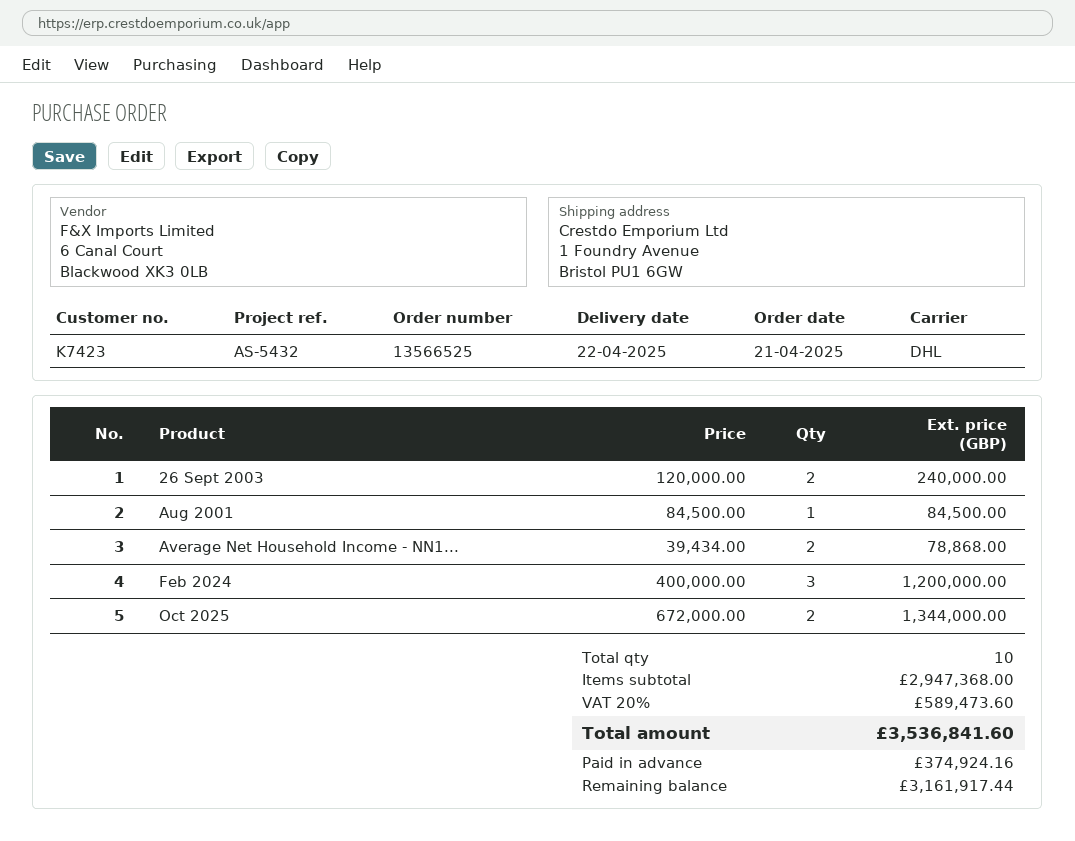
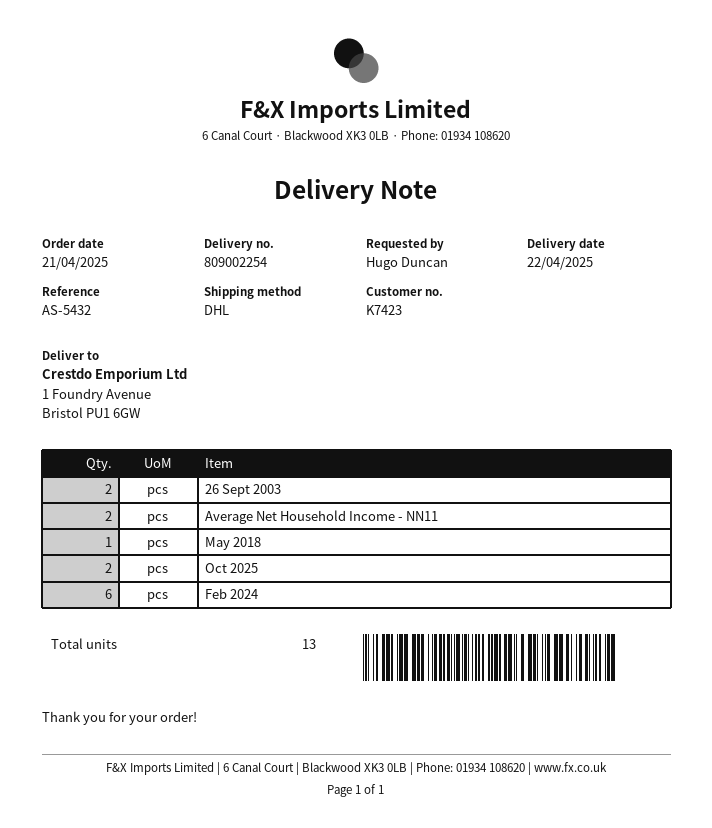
Aug 2001: 1 -> none
Feb 2024: 3 -> 6
May 2018: none -> 1
total quantity: 10 -> 13

